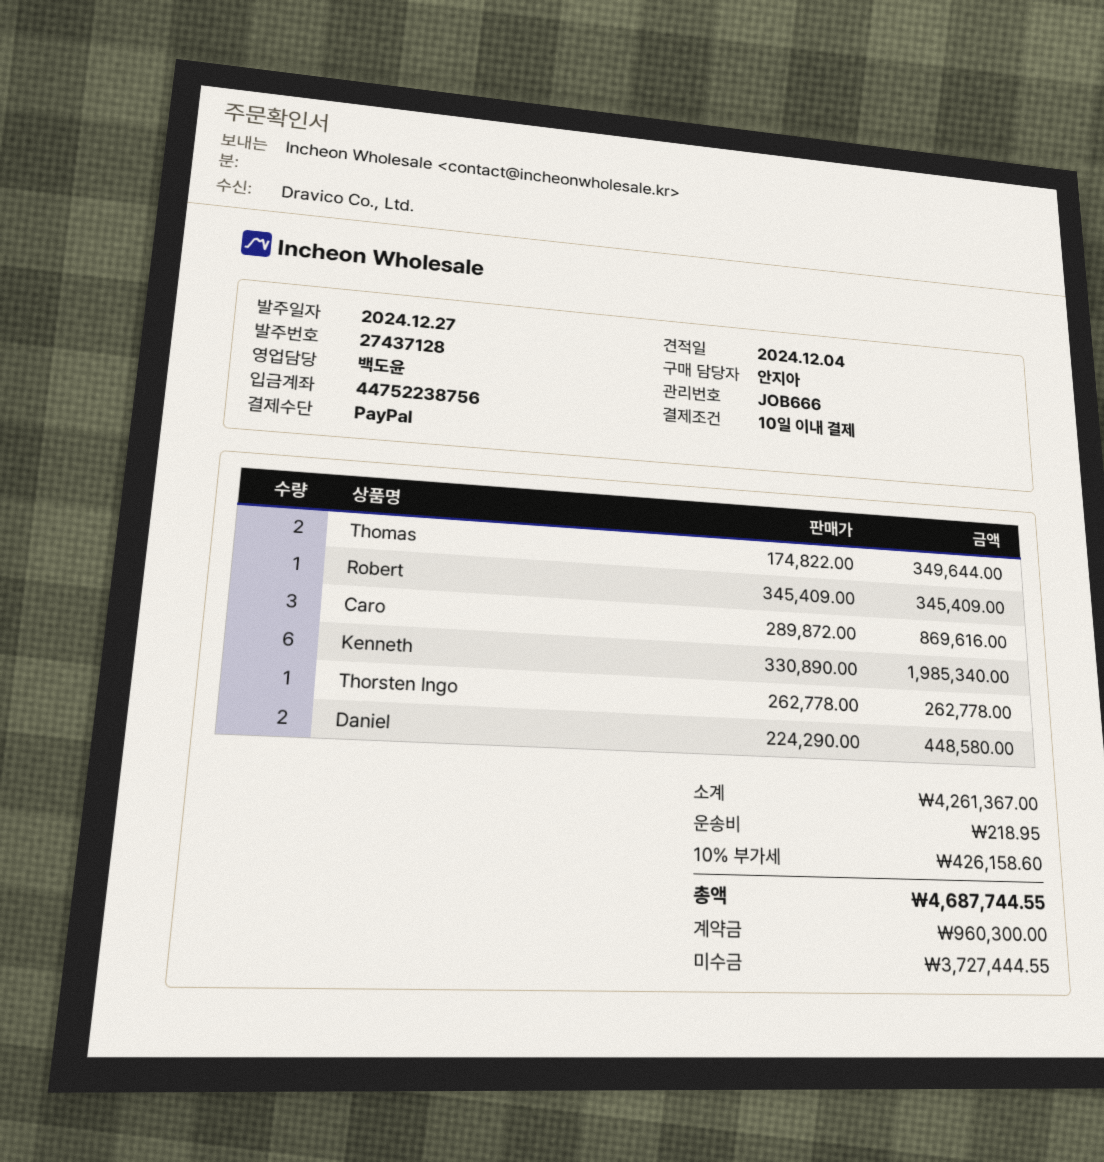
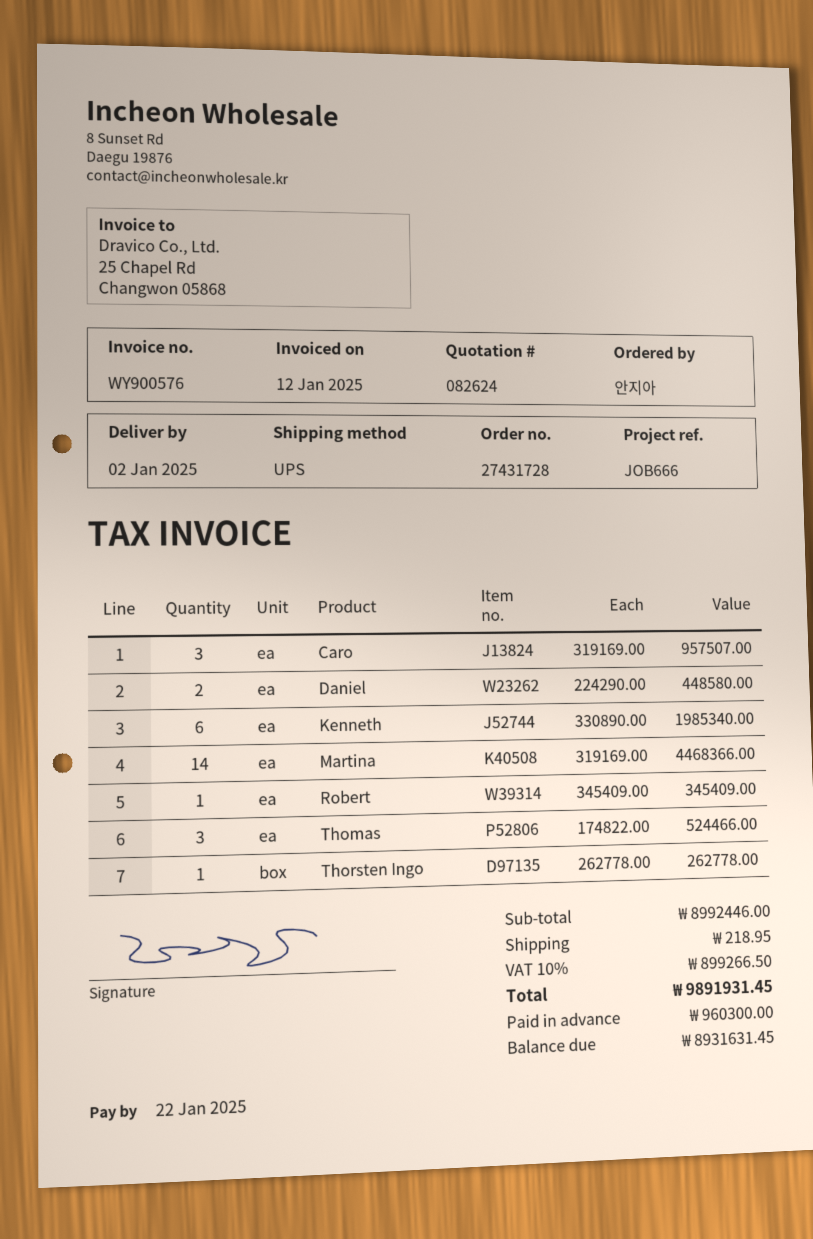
order number: 27437128 -> 27431728
Thomas: 2 x 174822.00 = 349644.00 -> 3 x 174822.00 = 524466.00
Caro: 3 x 289872.00 = 869616.00 -> 3 x 319169.00 = 957507.00
Martina: none -> 14 x 319169.00 = 4468366.00
subtotal: 4261367.00 -> 8992446.00
tax: 10% = 426158.60 -> 10% = 899266.50
total: 4687744.55 -> 9891931.45
balance: 3727444.55 -> 8931631.45

